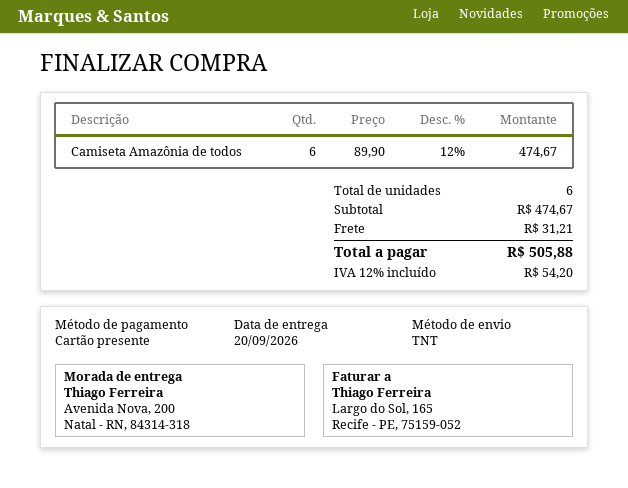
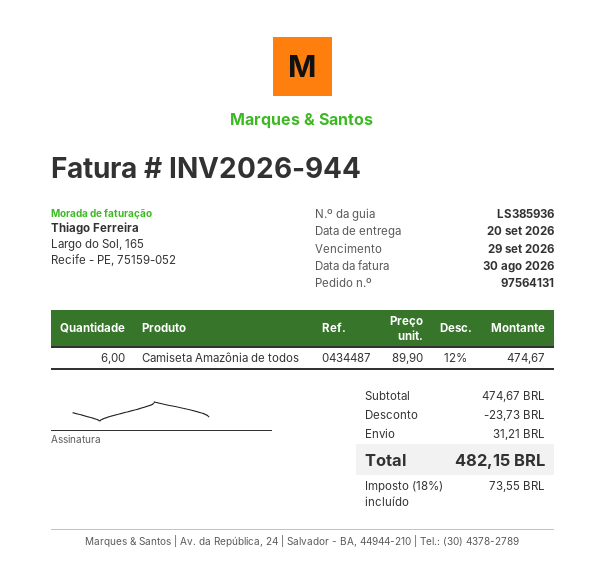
discount: none -> 23.73
tax: 12% = 54.20 -> 18% = 73.55
total: 505.88 -> 482.15

